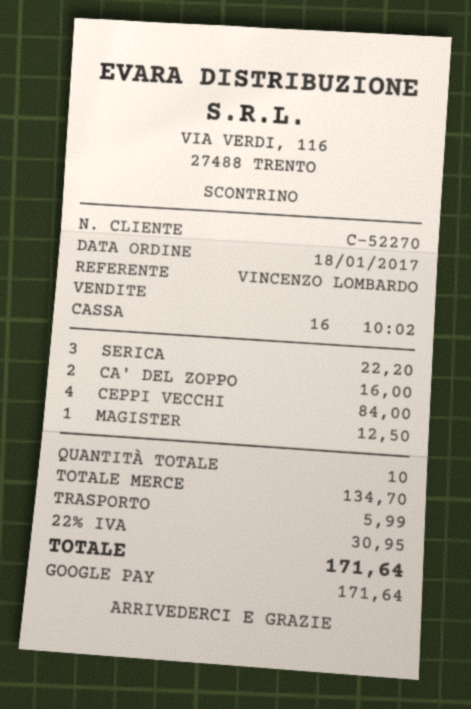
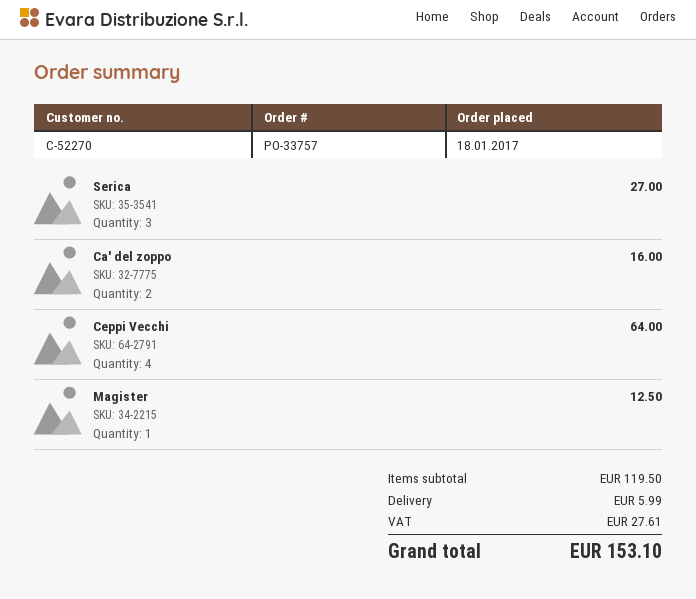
SERICA: 3 for 22.20 -> 3 for 27.00
CEPPI VECCHI: 4 for 84.00 -> 4 for 64.00
subtotal: 134.70 -> 119.50
tax: 30.95 -> 27.61
total: 171.64 -> 153.10

